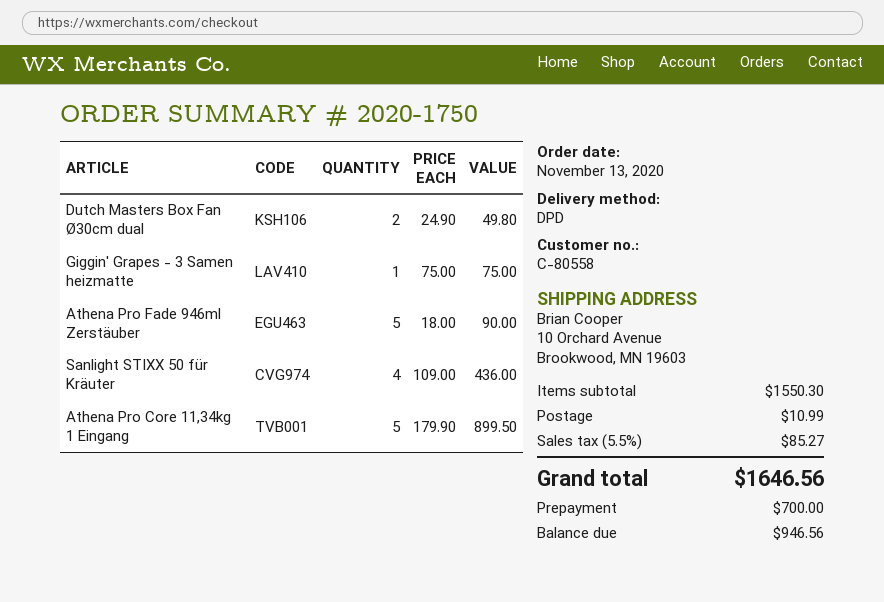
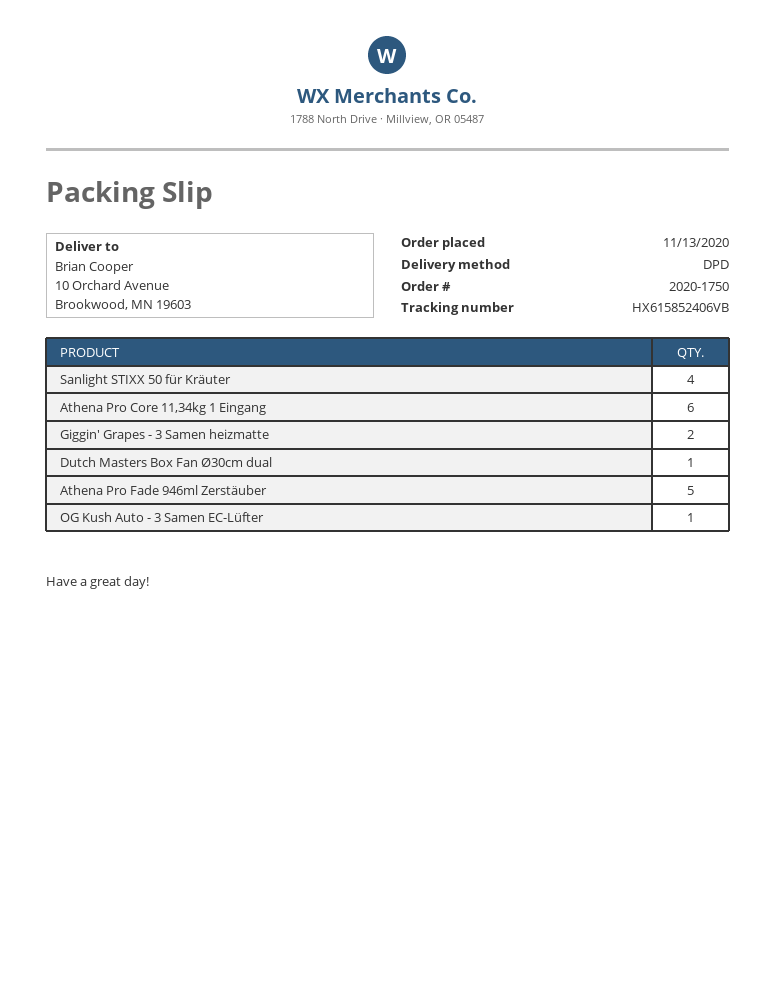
Dutch Masters Box Fan Ø30cm dual: 2 -> 1
Giggin' Grapes - 3 Samen heizmatte: 1 -> 2
Athena Pro Core 11,34kg 1 Eingang: 5 -> 6
OG Kush Auto - 3 Samen EC-Lüfter: none -> 1

